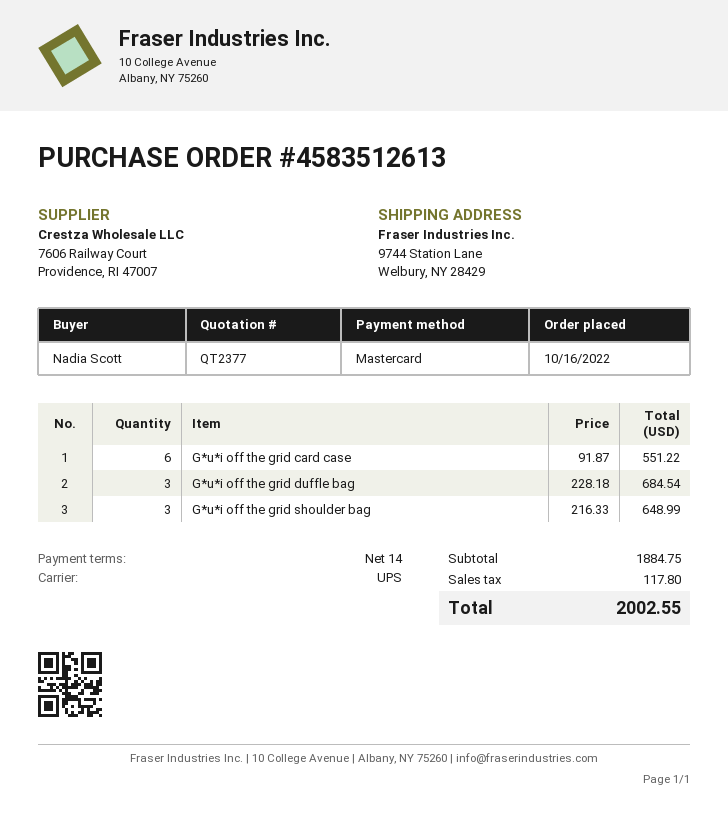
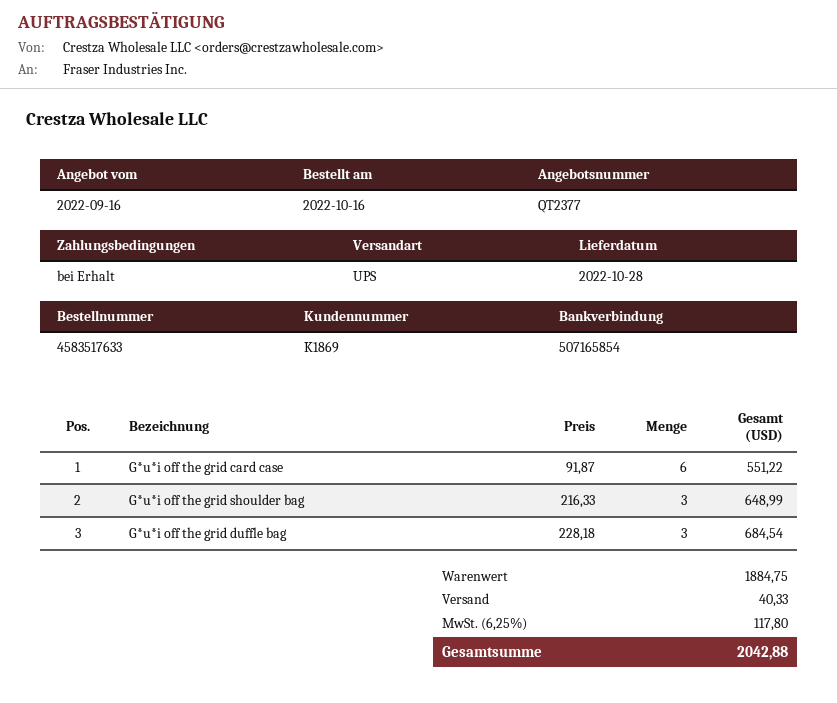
order number: 4583512613 -> 4583517633
payment terms: 14 days -> on receipt
shipping: none -> 40.33
total: 2002.55 -> 2042.88

